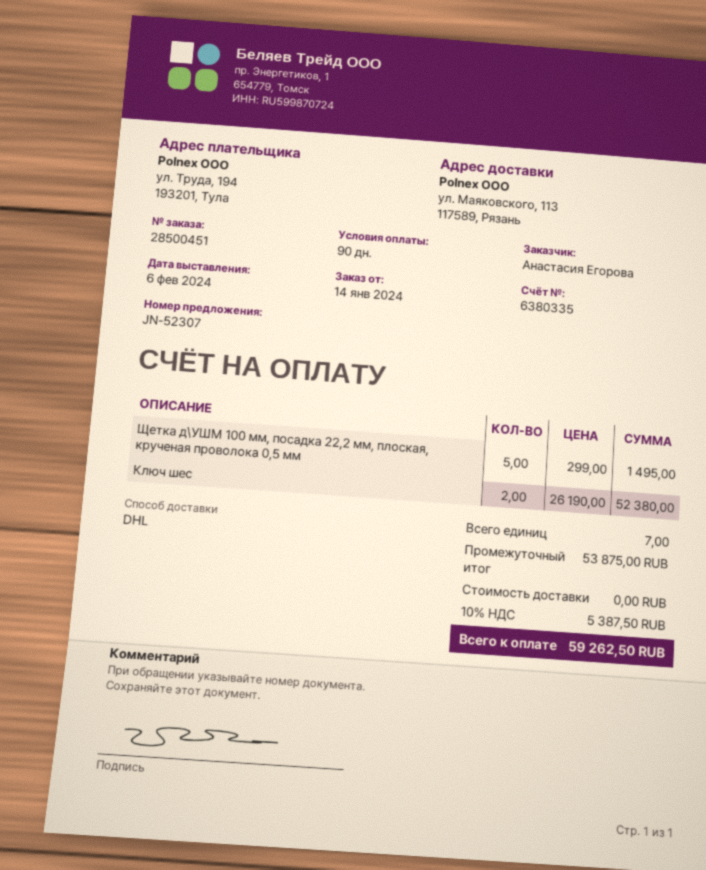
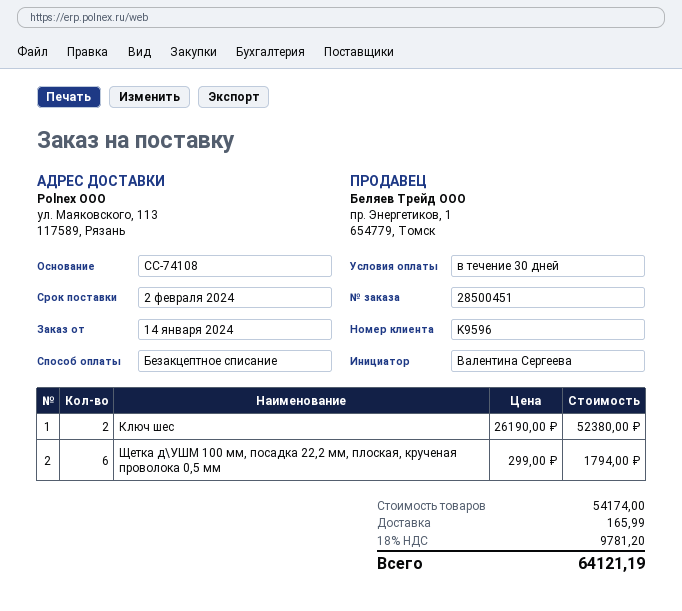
payment terms: 90 days -> 30 days
ordered by: Анастасия Егорова -> Валентина Сергеева
Щетка д\УШМ 100 мм, посадка 22,2 мм, плоская, крученая проволока 0,5 мм: 5 x 299.00 = 1495.00 -> 6 x 299.00 = 1794.00
subtotal: 53875.00 -> 54174.00
shipping: 0.00 -> 165.99
tax: 10% = 5387.50 -> 18% = 9781.20
total: 59262.50 -> 64121.19

